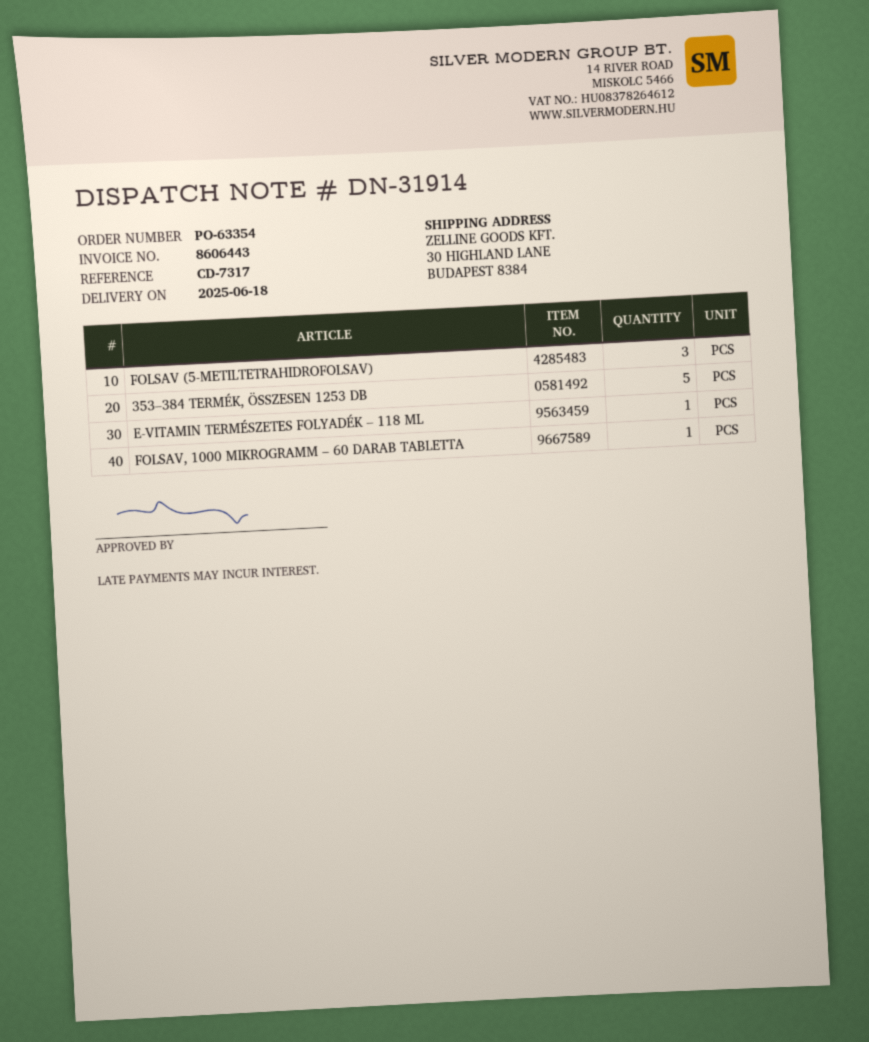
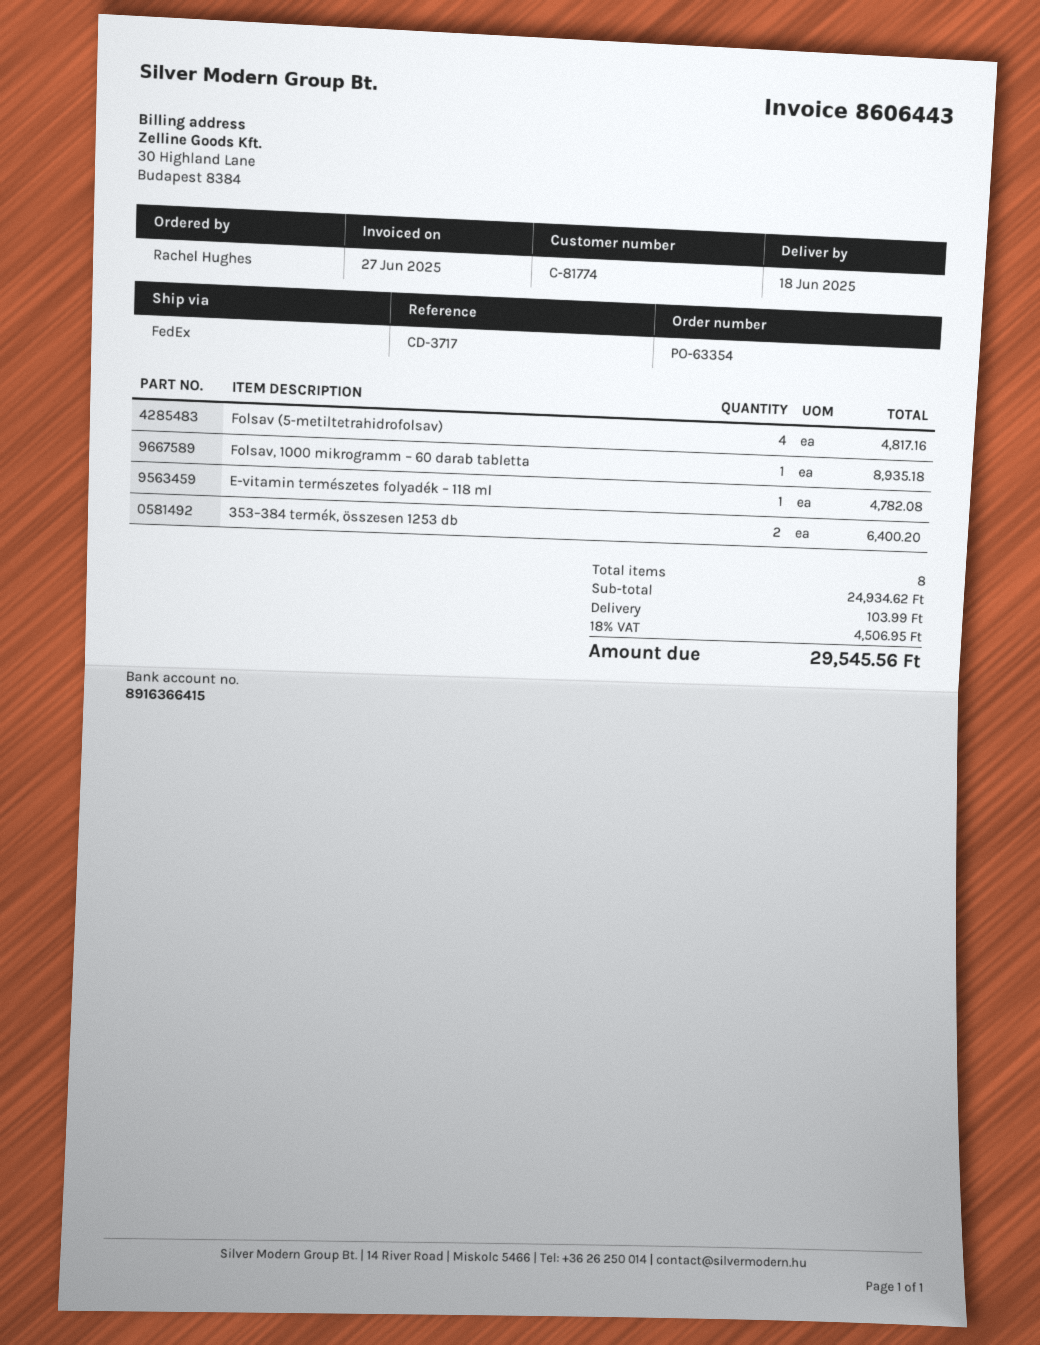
reference: CD-7317 -> CD-3717
FOLSAV (5-METILTETRAHIDROFOLSAV): 3 -> 4
353–384 TERMÉK, ÖSSZESEN 1253 DB: 5 -> 2

